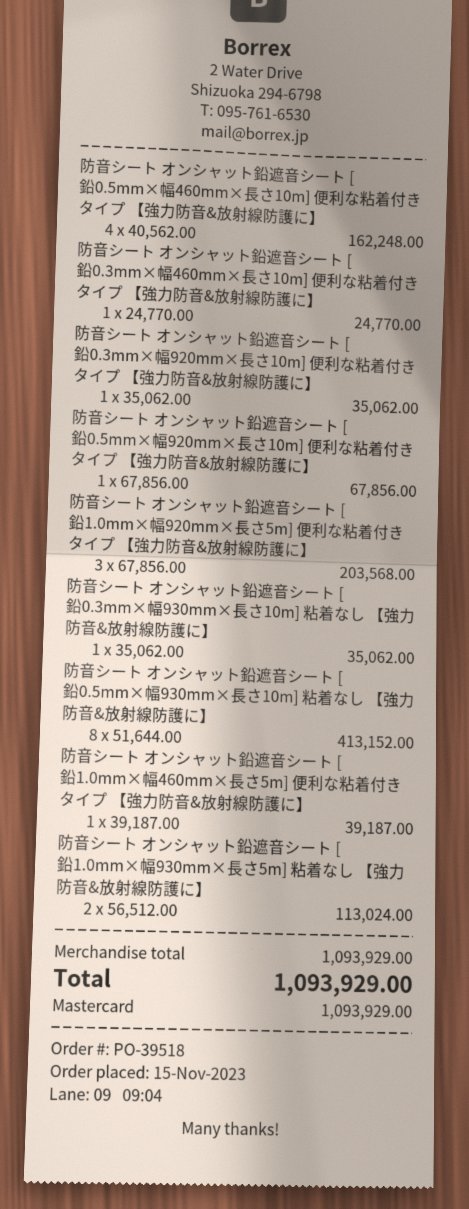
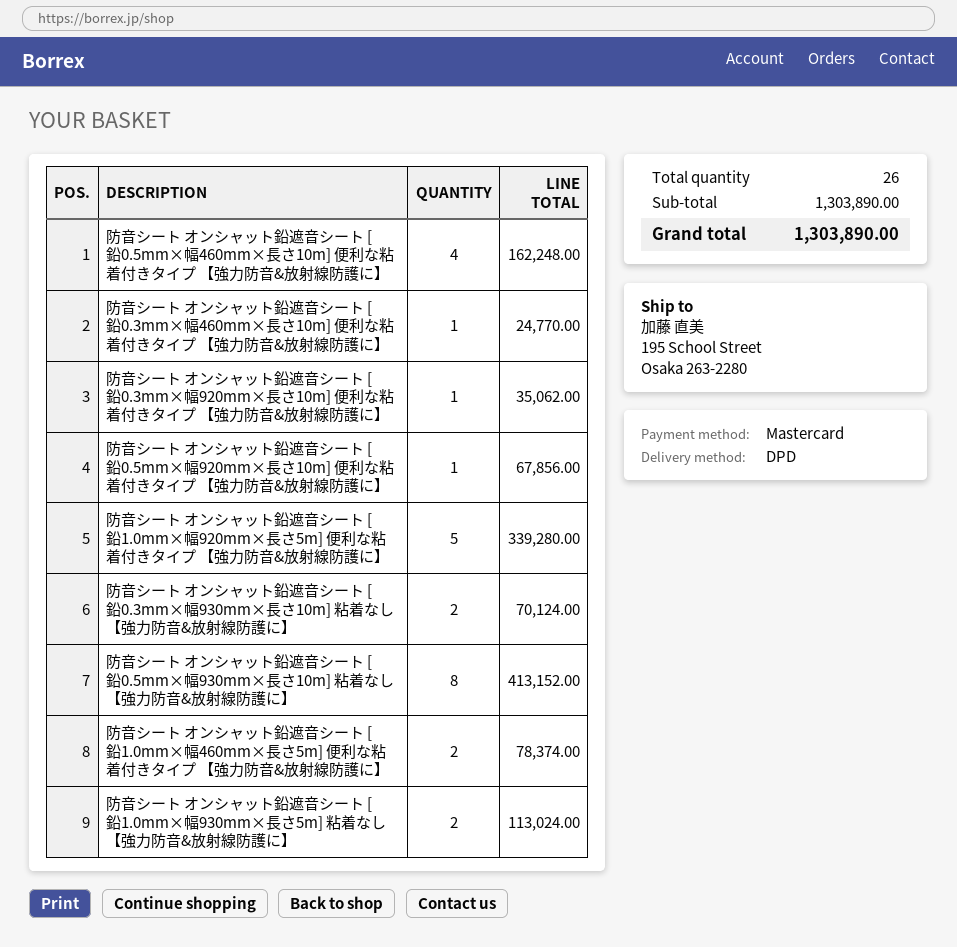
防音シート オンシャット鉛遮音シート [鉛1.0mm×幅920mm×長さ5m] 便利な粘着付きタイプ 【強力防音&放射線防護に】: 3 for 203568.00 -> 5 for 339280.00
防音シート オンシャット鉛遮音シート [鉛0.3mm×幅930mm×長さ10m] 粘着なし 【強力防音&放射線防護に】: 1 for 35062.00 -> 2 for 70124.00
防音シート オンシャット鉛遮音シート [鉛1.0mm×幅460mm×長さ5m] 便利な粘着付きタイプ 【強力防音&放射線防護に】: 1 for 39187.00 -> 2 for 78374.00
subtotal: 1093929.00 -> 1303890.00
total: 1093929.00 -> 1303890.00

